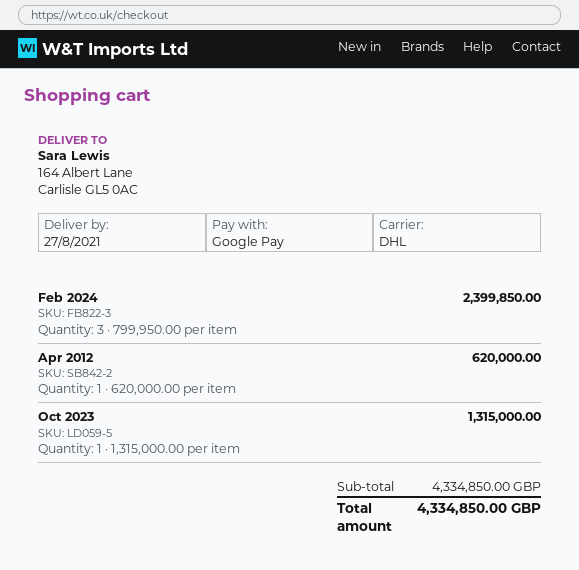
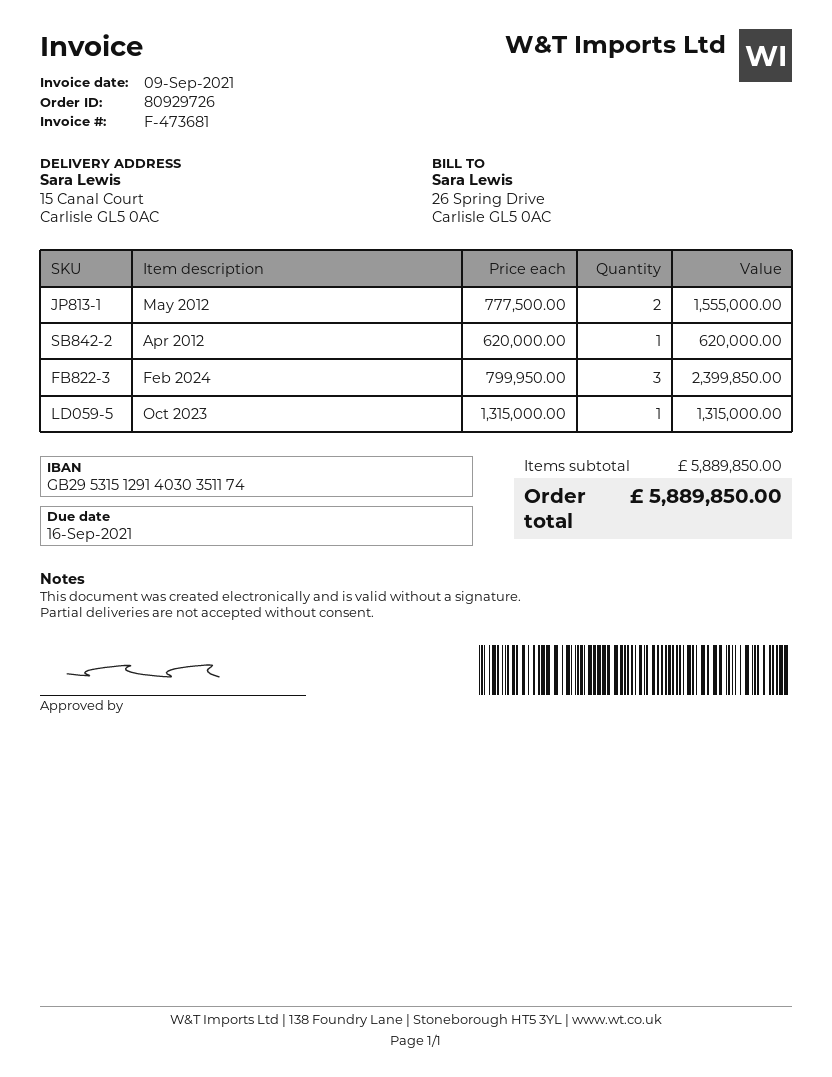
ship to: 164 Albert Lane, Carlisle GL5 0AC -> 15 Canal Court, Carlisle GL5 0AC
May 2012: none -> 2 x 777500.00 = 1555000.00
subtotal: 4334850.00 -> 5889850.00
total: 4334850.00 -> 5889850.00

